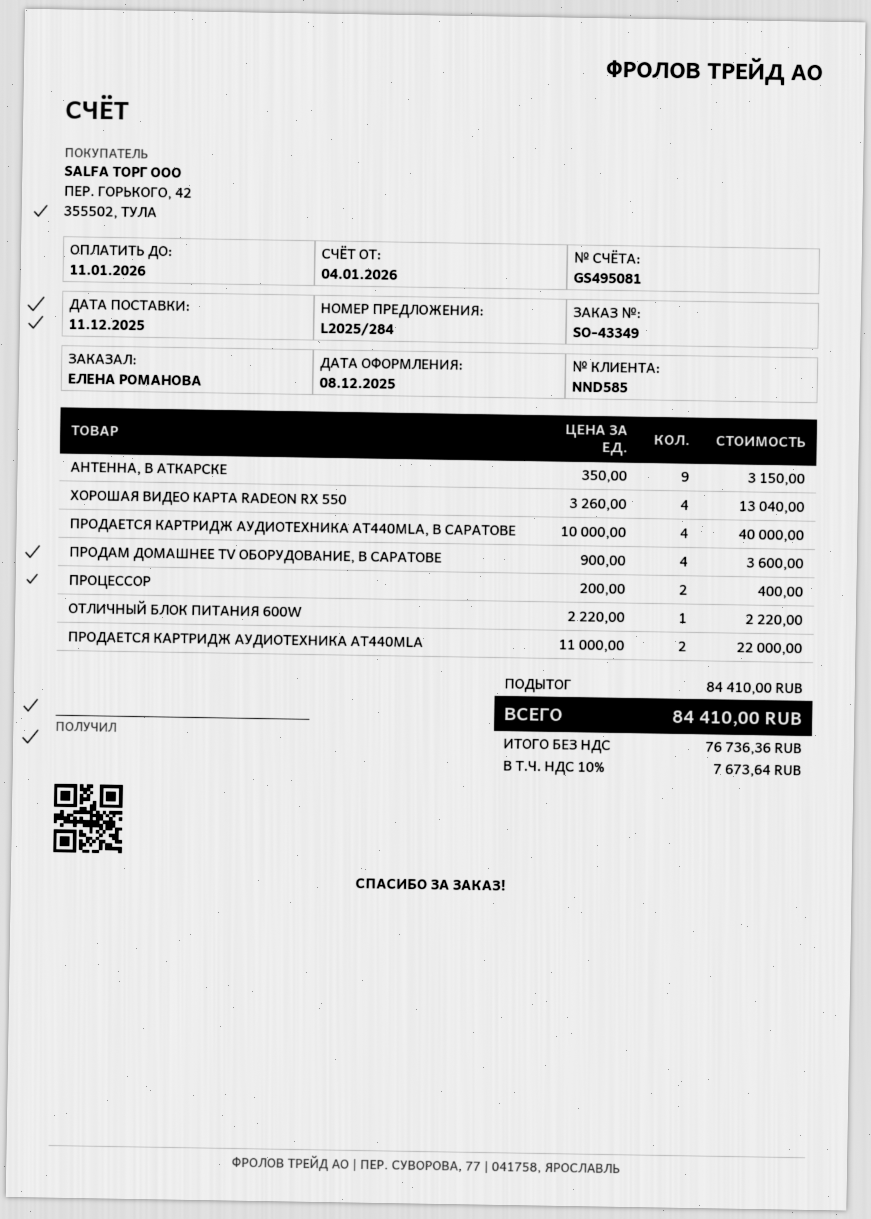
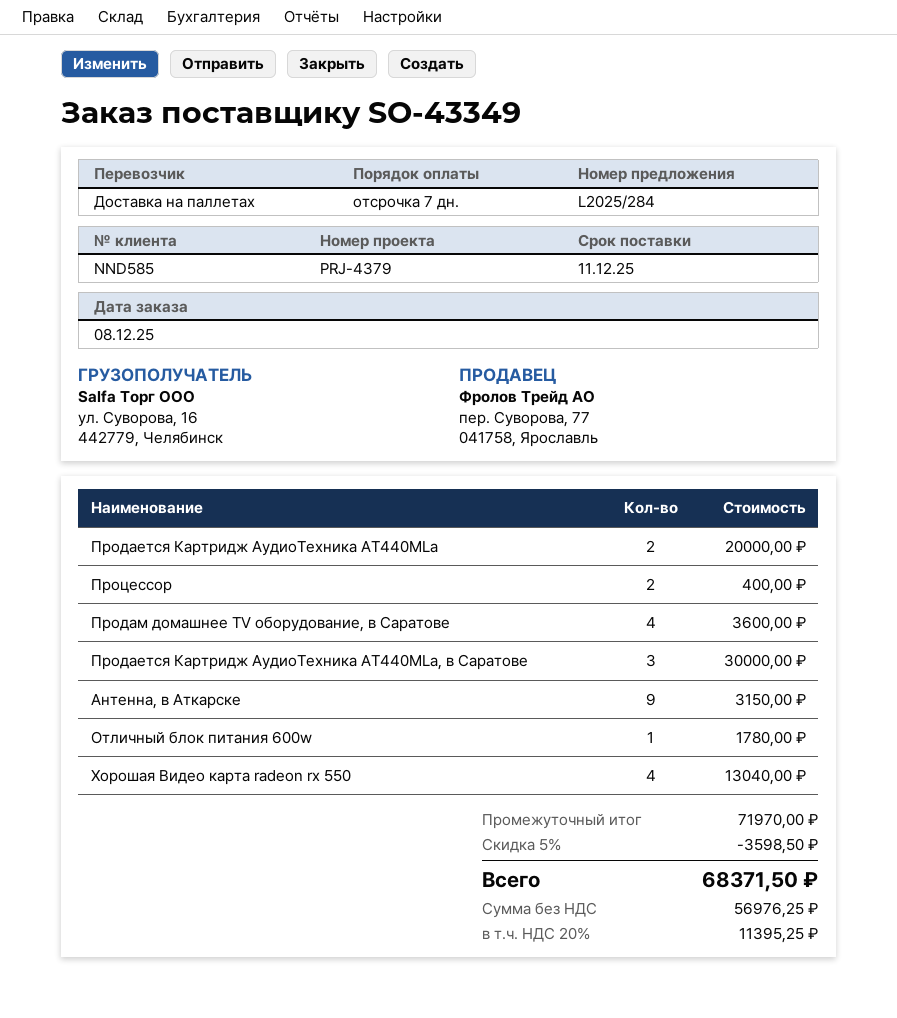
ПРОДАЕТСЯ КАРТРИДЖ АУДИОТЕХНИКА АТ440MLA, В САРАТОВЕ: 4 for 40000.00 -> 3 for 30000.00
ОТЛИЧНЫЙ БЛОК ПИТАНИЯ 600W: 1 for 2220.00 -> 1 for 1780.00
ПРОДАЕТСЯ КАРТРИДЖ АУДИОТЕХНИКА АТ440MLA: 2 for 22000.00 -> 2 for 20000.00
subtotal: 84410.00 -> 71970.00
discount: none -> 5% = 3598.50
net: 76736.36 -> 56976.25
tax: 10% = 7673.64 -> 20% = 11395.25
total: 84410.00 -> 68371.50

